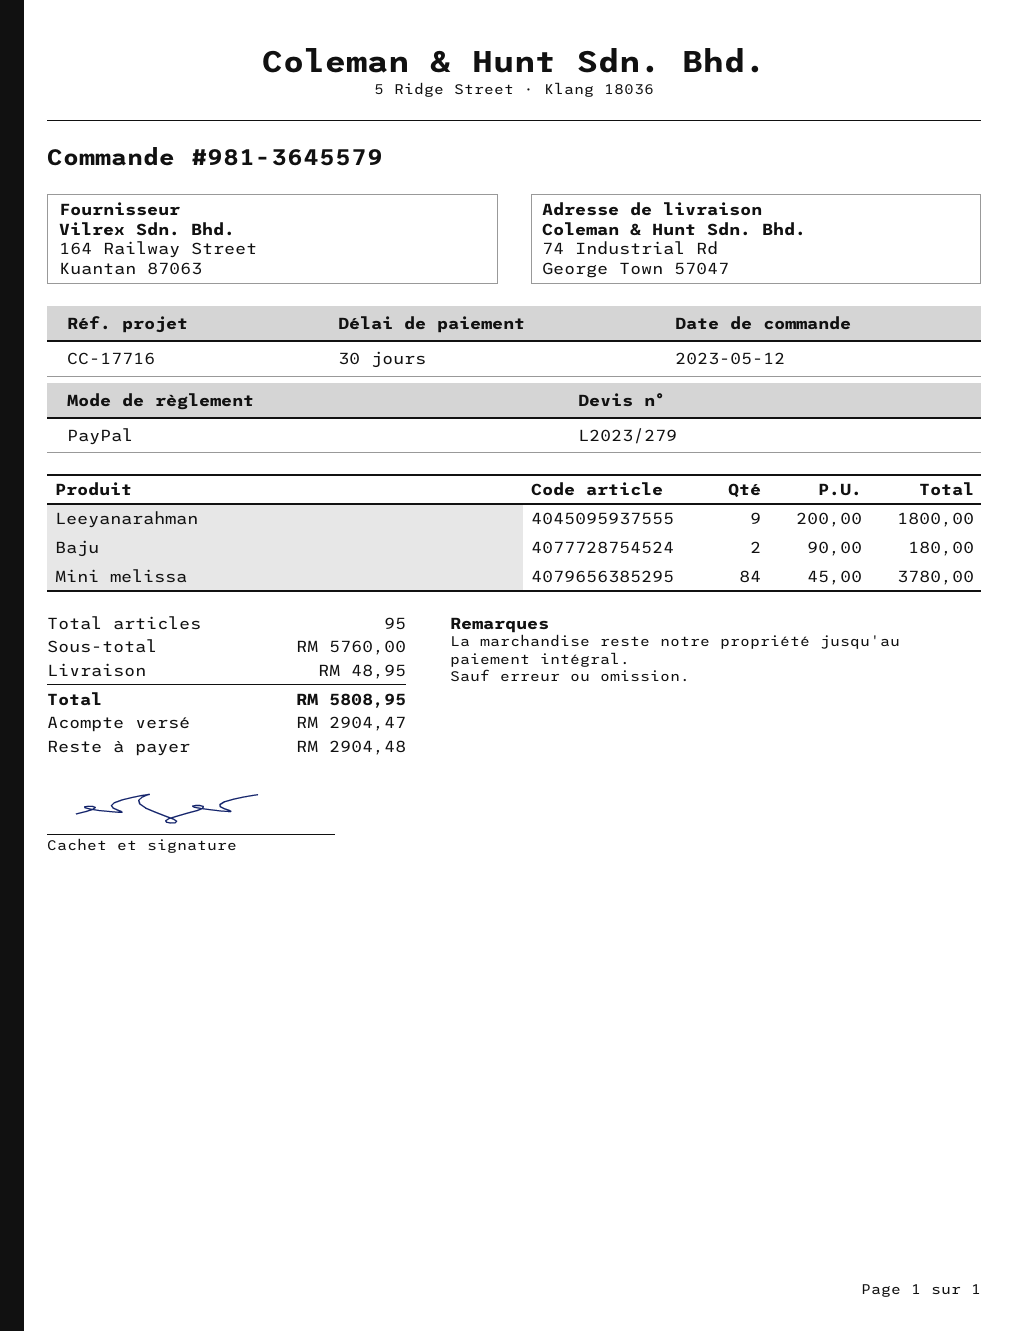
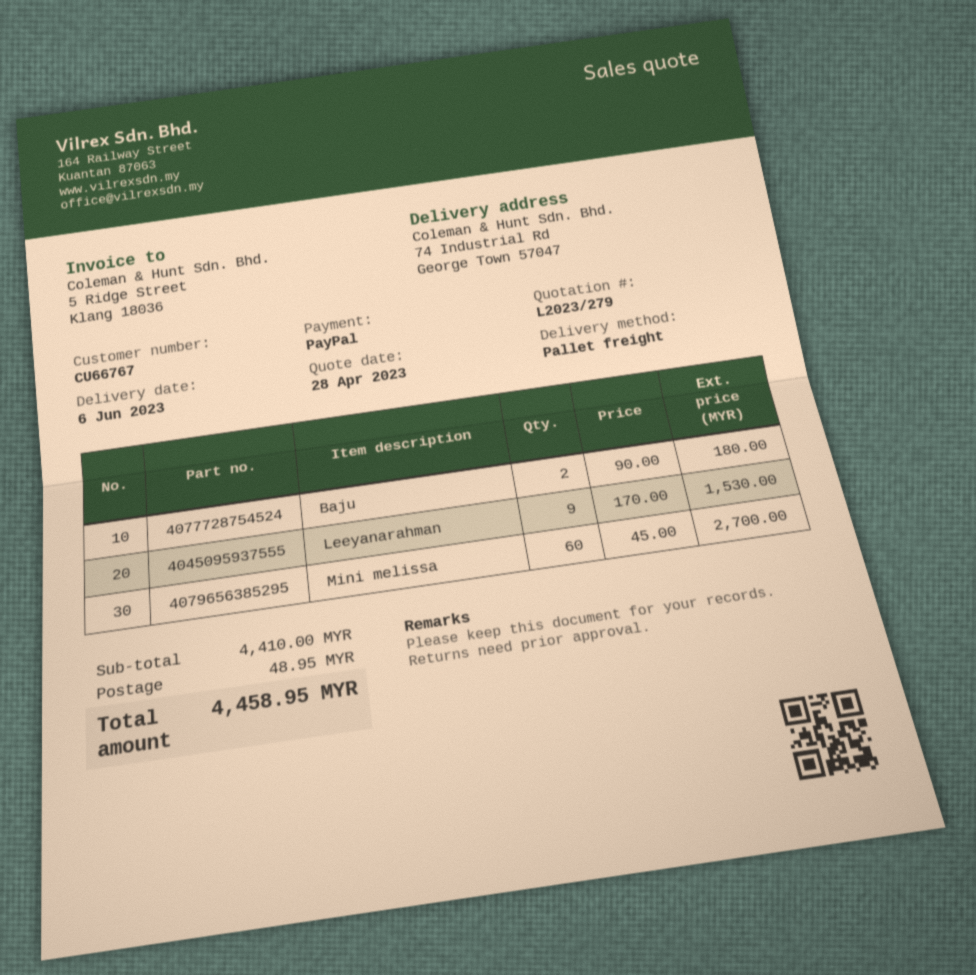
Leeyanarahman: 9 x 200.00 = 1800.00 -> 9 x 170.00 = 1530.00
Mini melissa: 84 x 45.00 = 3780.00 -> 60 x 45.00 = 2700.00
subtotal: 5760.00 -> 4410.00
total: 5808.95 -> 4458.95

